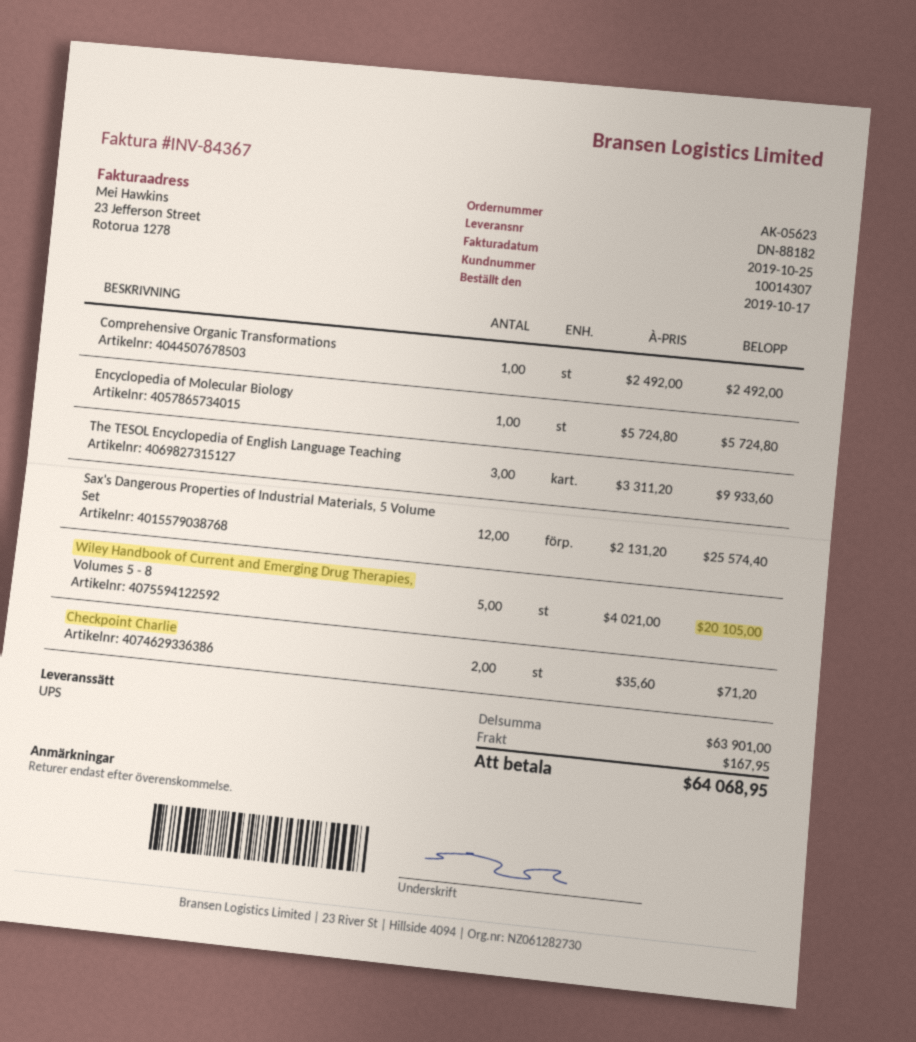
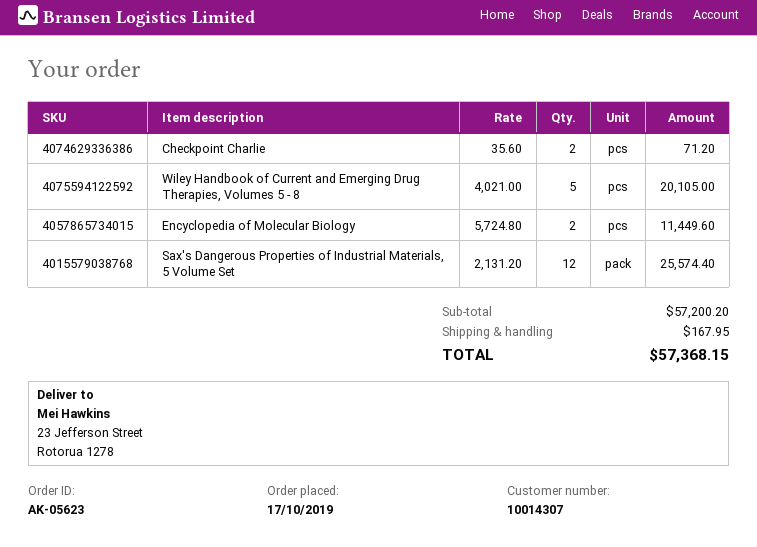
Comprehensive Organic Transformations: 1 x 2492.00 = 2492.00 -> none
Encyclopedia of Molecular Biology: 1 x 5724.80 = 5724.80 -> 2 x 5724.80 = 11449.60
The TESOL Encyclopedia of English Language Teaching: 3 x 3311.20 = 9933.60 -> none
subtotal: 63901.00 -> 57200.20
total: 64068.95 -> 57368.15

